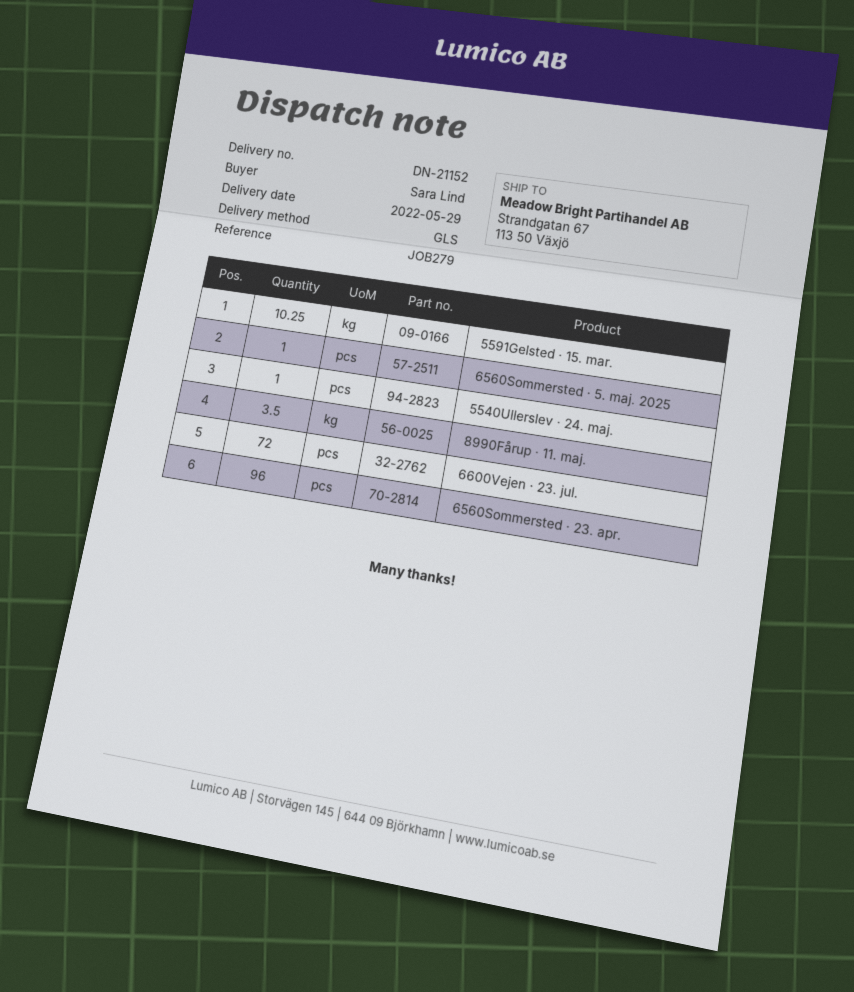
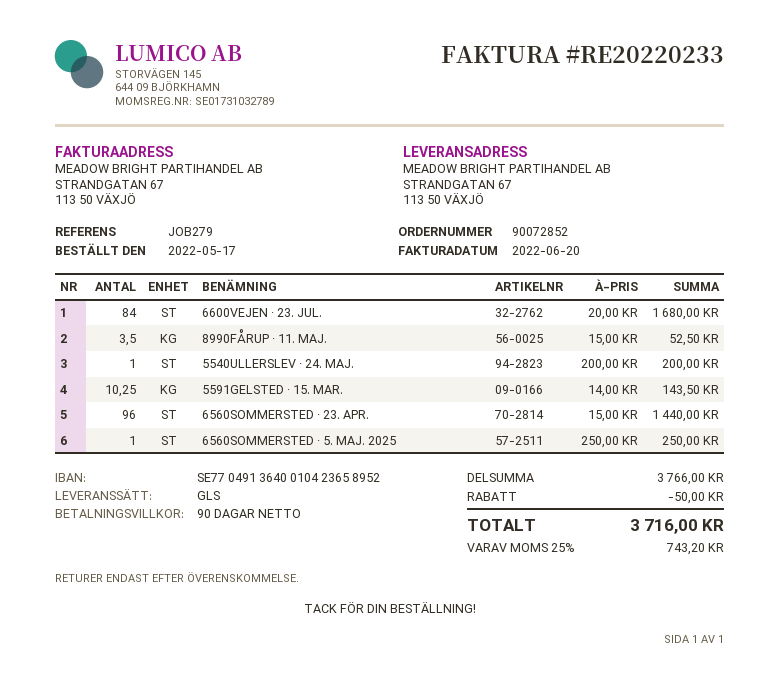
6600Vejen · 23. jul.: 72 -> 84

